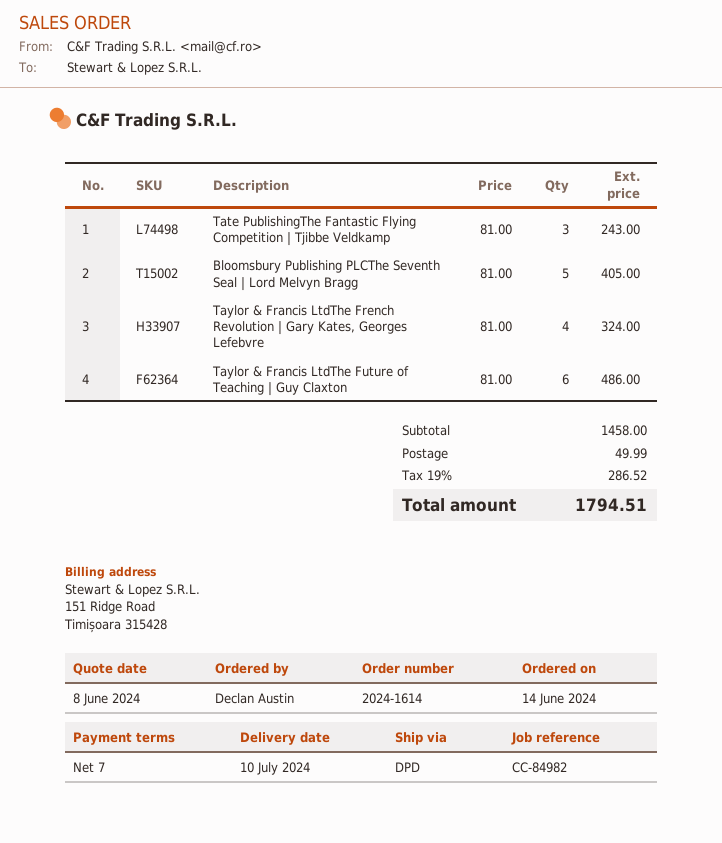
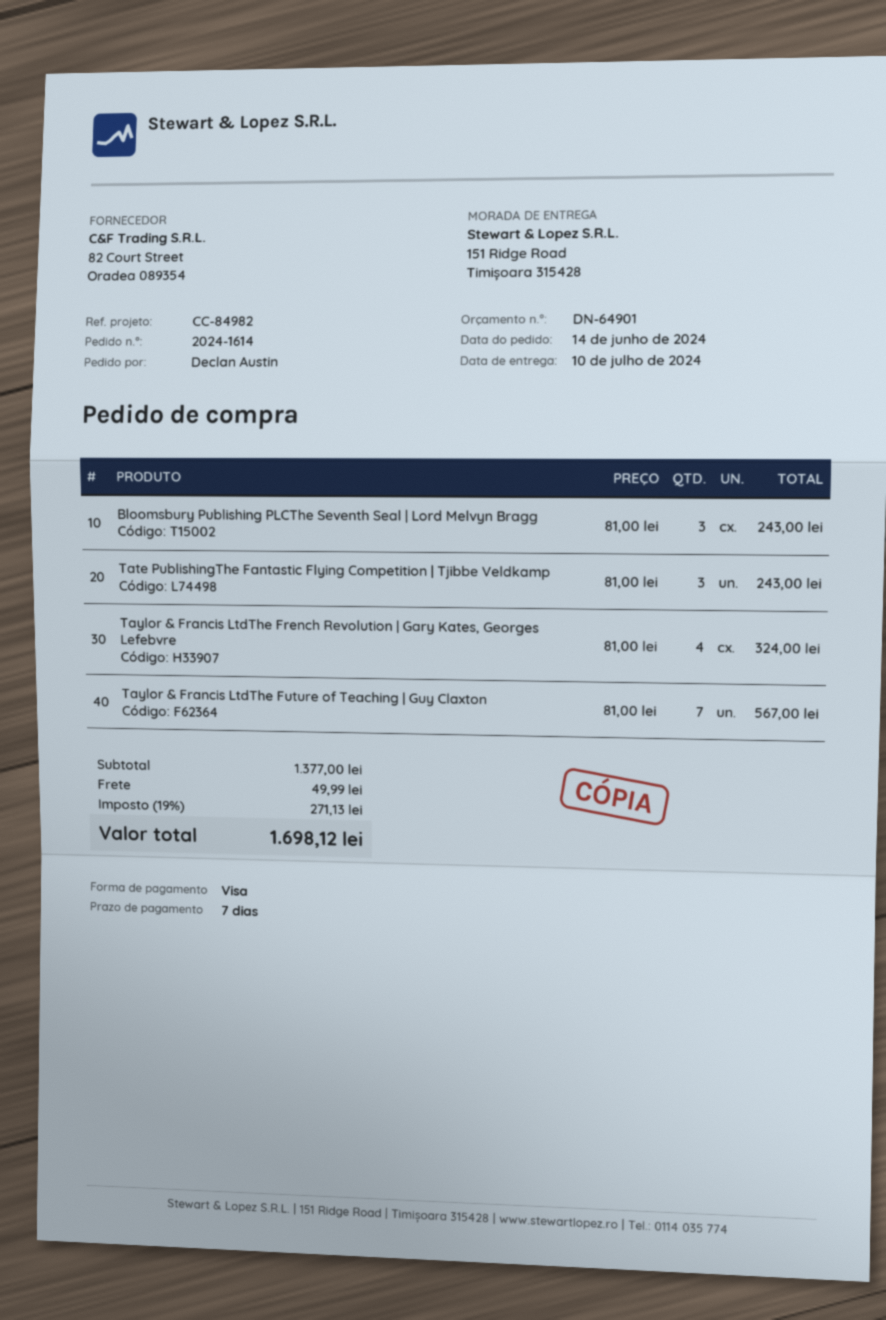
Bloomsbury Publishing PLCThe Seventh Seal | Lord Melvyn Bragg: 5 x 81.00 = 405.00 -> 3 x 81.00 = 243.00
Taylor & Francis LtdThe Future of Teaching | Guy Claxton: 6 x 81.00 = 486.00 -> 7 x 81.00 = 567.00
subtotal: 1458.00 -> 1377.00
tax: 19% = 286.52 -> 19% = 271.13
total: 1794.51 -> 1698.12

